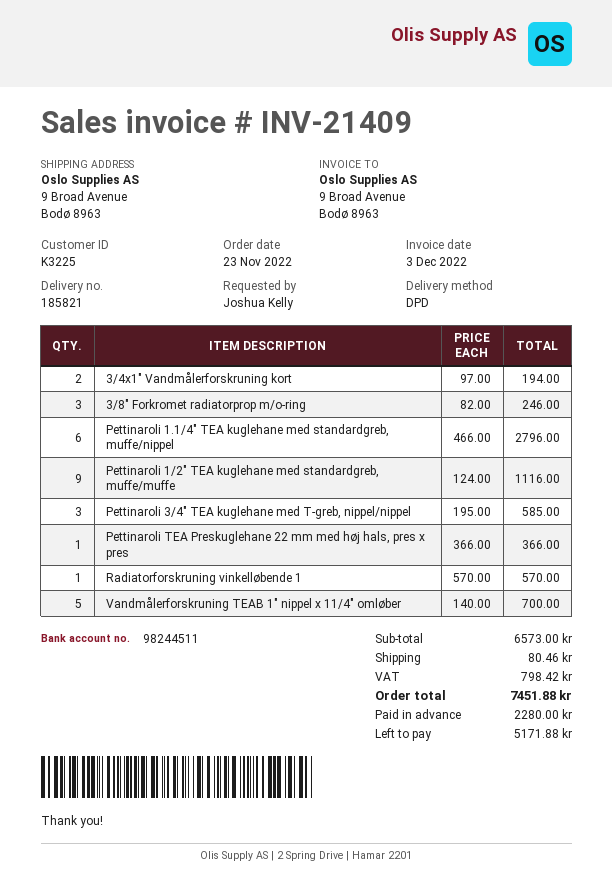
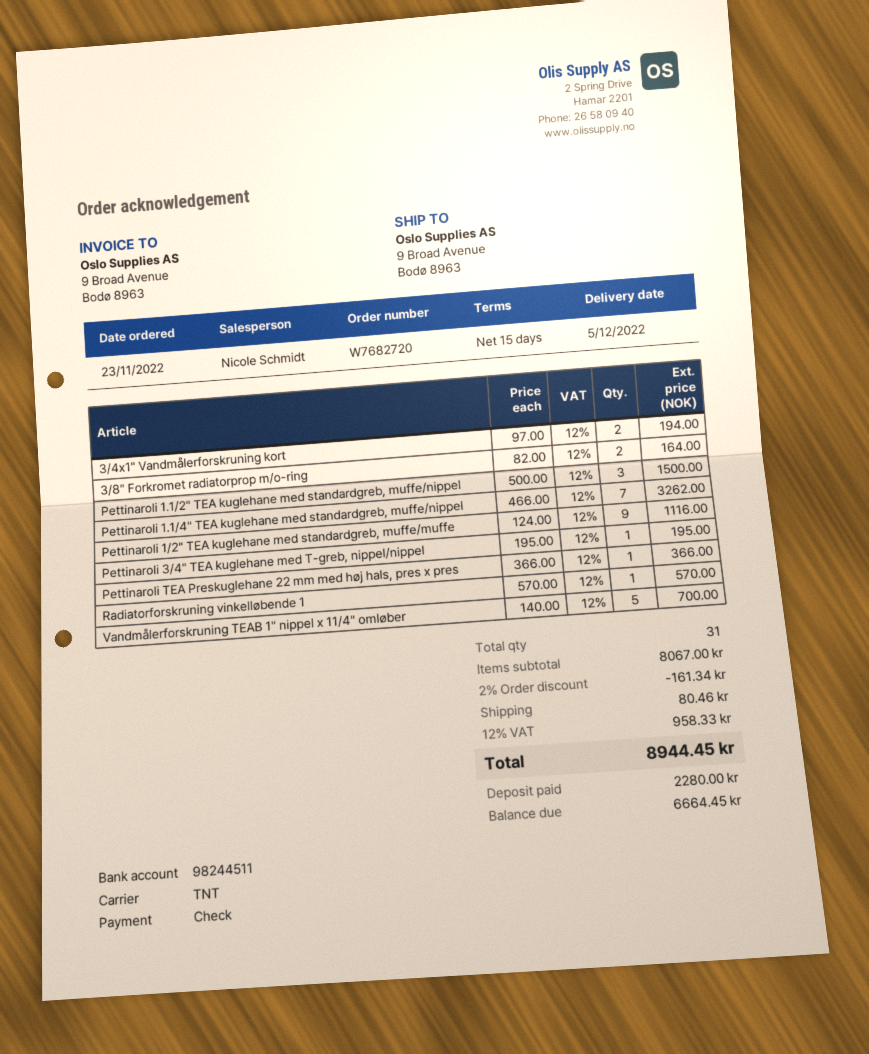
shipping method: DPD -> TNT
3/8" Forkromet radiatorprop m/o-ring: 3 x 82.00 = 246.00 -> 2 x 82.00 = 164.00
Pettinaroli 1.1/4" TEA kuglehane med standardgreb, muffe/nippel: 6 x 466.00 = 2796.00 -> 7 x 466.00 = 3262.00
Pettinaroli 3/4" TEA kuglehane med T-greb, nippel/nippel: 3 x 195.00 = 585.00 -> 1 x 195.00 = 195.00
Pettinaroli 1.1/2" TEA kuglehane med standardgreb, muffe/nippel: none -> 3 x 500.00 = 1500.00
subtotal: 6573.00 -> 8067.00
discount: none -> 2% = 161.34
tax: 798.42 -> 958.33
total: 7451.88 -> 8944.45
balance: 5171.88 -> 6664.45

